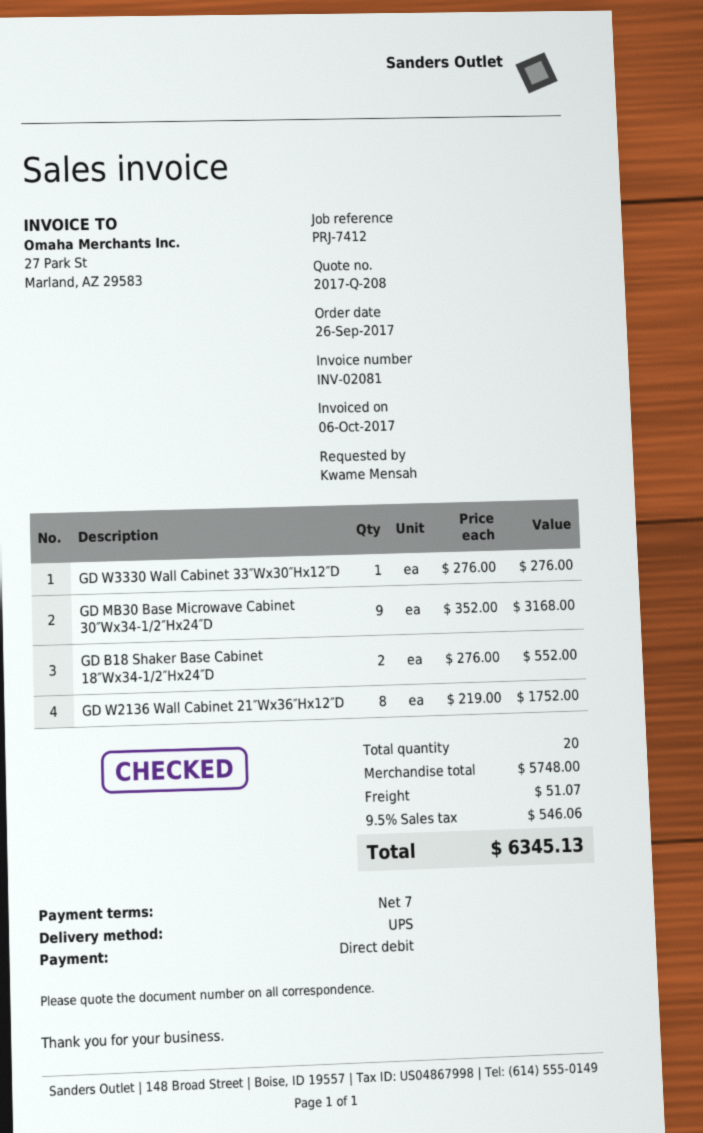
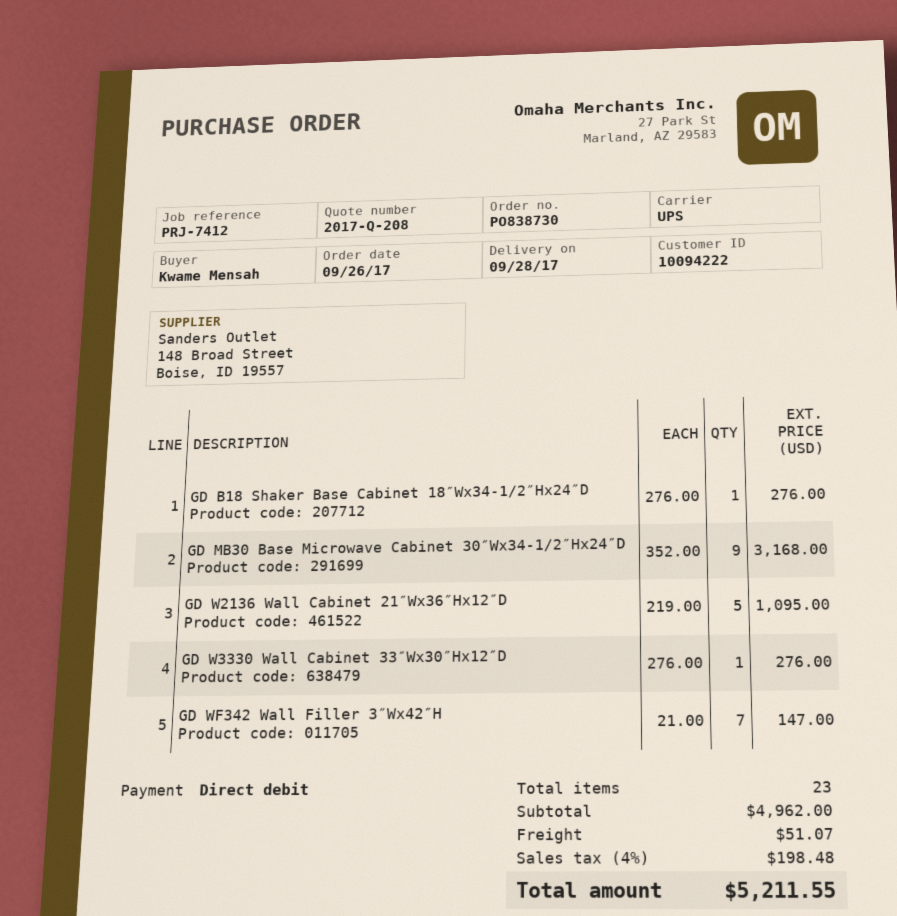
GD B18 Shaker Base Cabinet 18″Wx34-1/2″Hx24″D: 2 x 276.00 = 552.00 -> 1 x 276.00 = 276.00
GD W2136 Wall Cabinet 21″Wx36″Hx12″D: 8 x 219.00 = 1752.00 -> 5 x 219.00 = 1095.00
GD WF342 Wall Filler 3″Wx42″H: none -> 7 x 21.00 = 147.00
total quantity: 20 -> 23
subtotal: 5748.00 -> 4962.00
tax: 9.5% = 546.06 -> 4% = 198.48
total: 6345.13 -> 5211.55

